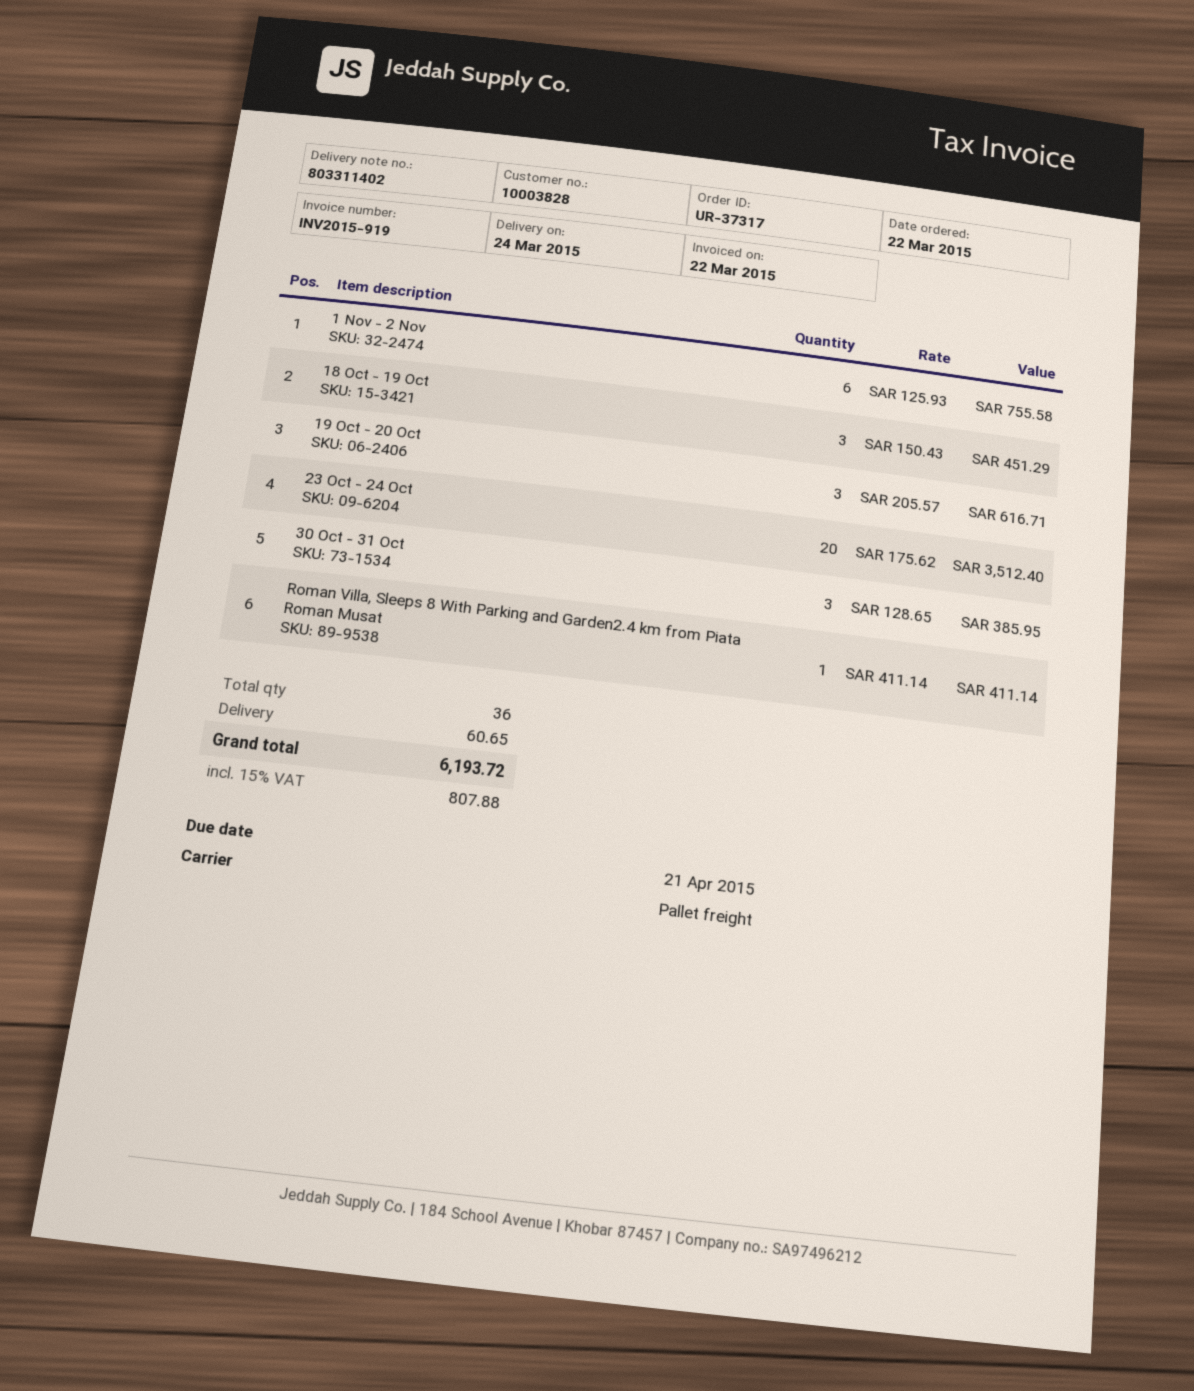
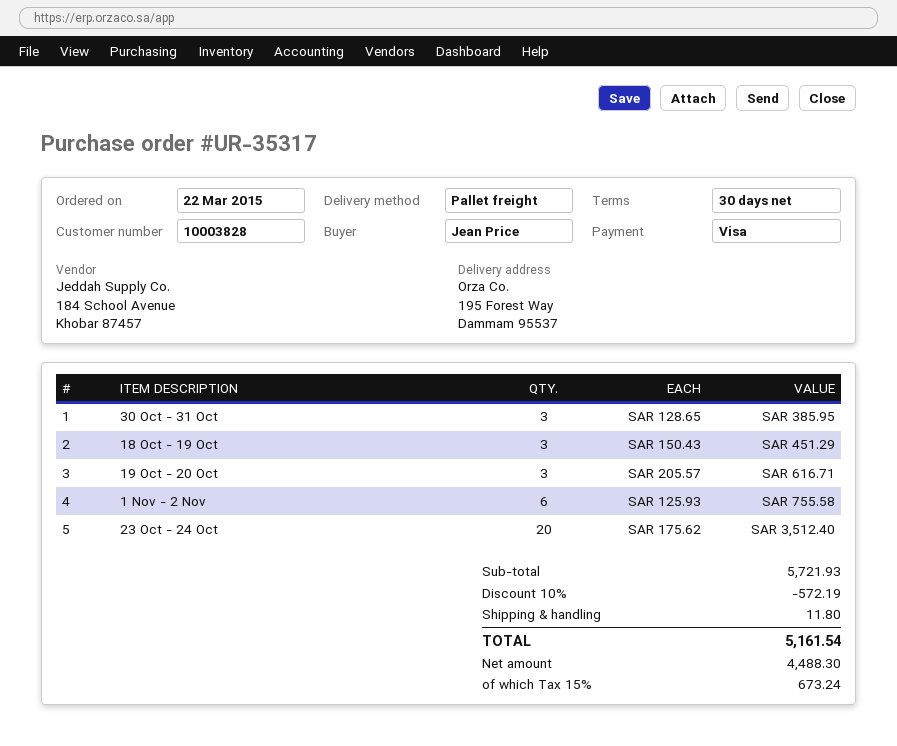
order number: UR-37317 -> UR-35317
Roman Villa, Sleeps 8 With Parking and Garden2.4 km from Piata Roman Musat: 1 x 411.14 = 411.14 -> none
discount: none -> 10% = 572.19
shipping: 60.65 -> 11.80
tax: 15% = 807.88 -> 15% = 673.24
total: 6193.72 -> 5161.54

